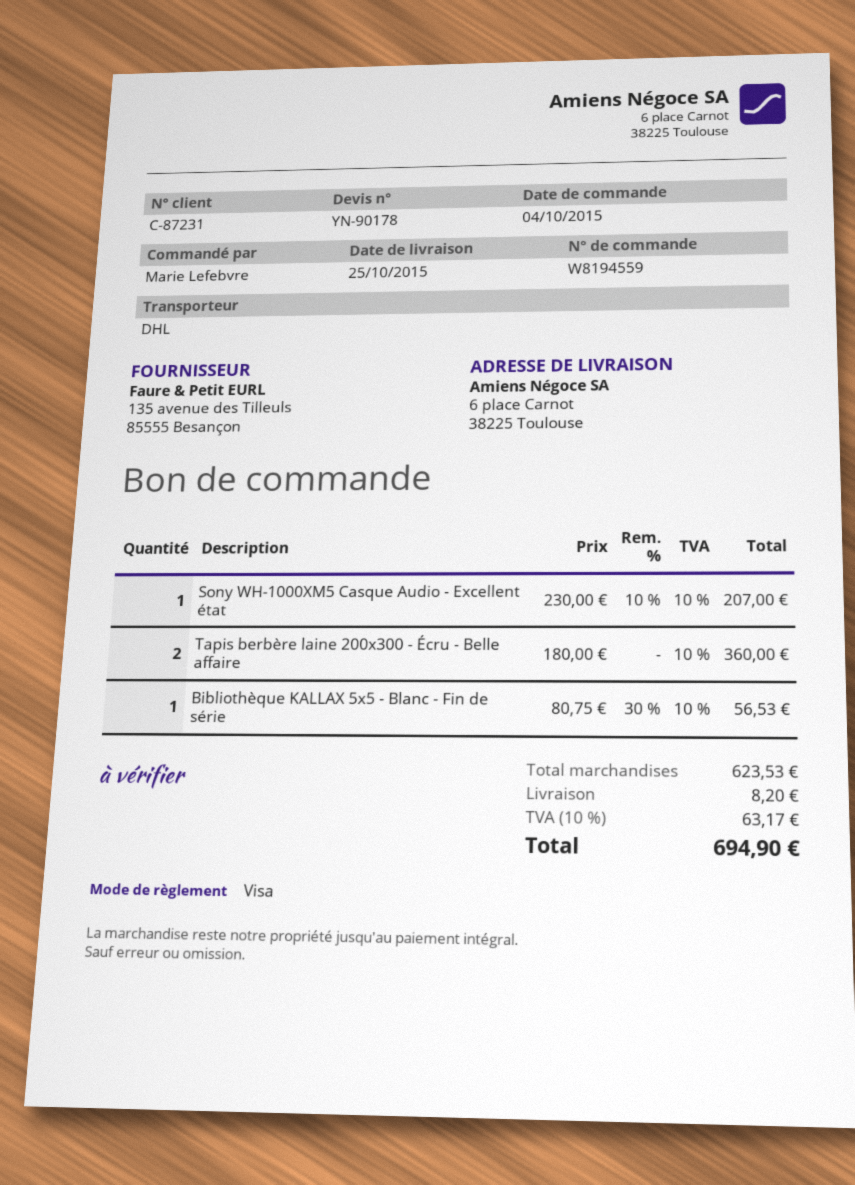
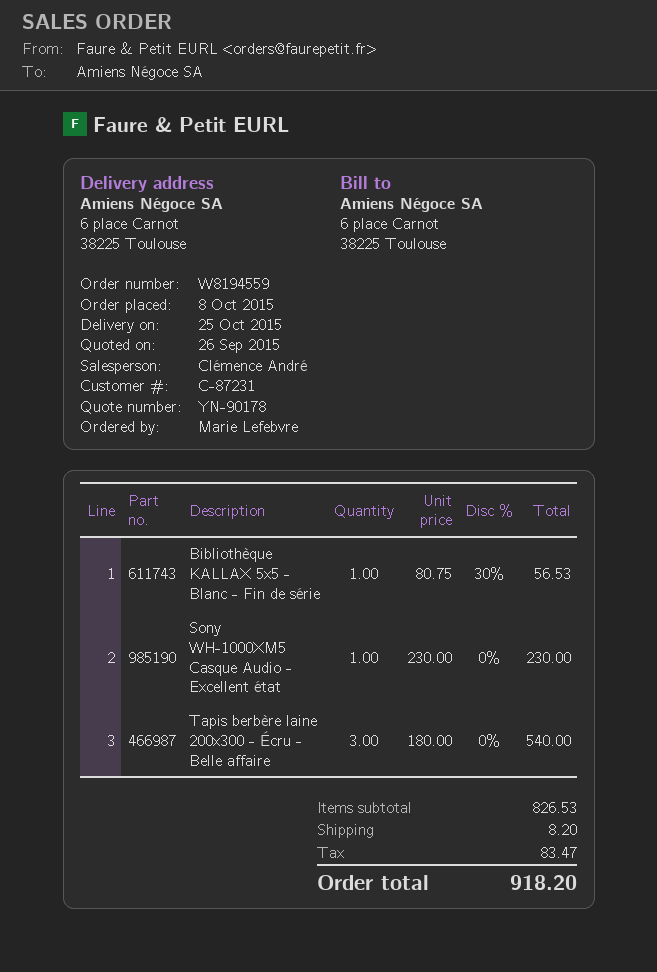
order date: 2015-10-04 -> 2015-10-08
Sony WH-1000XM5 Casque Audio - Excellent état: 1 x 230.00 - 10% = 207.00 -> 1 x 230.00 = 230.00
Tapis berbère laine 200x300 - Écru - Belle affaire: 2 x 180.00 = 360.00 -> 3 x 180.00 = 540.00
subtotal: 623.53 -> 826.53
tax: 63.17 -> 83.47
total: 694.90 -> 918.20

